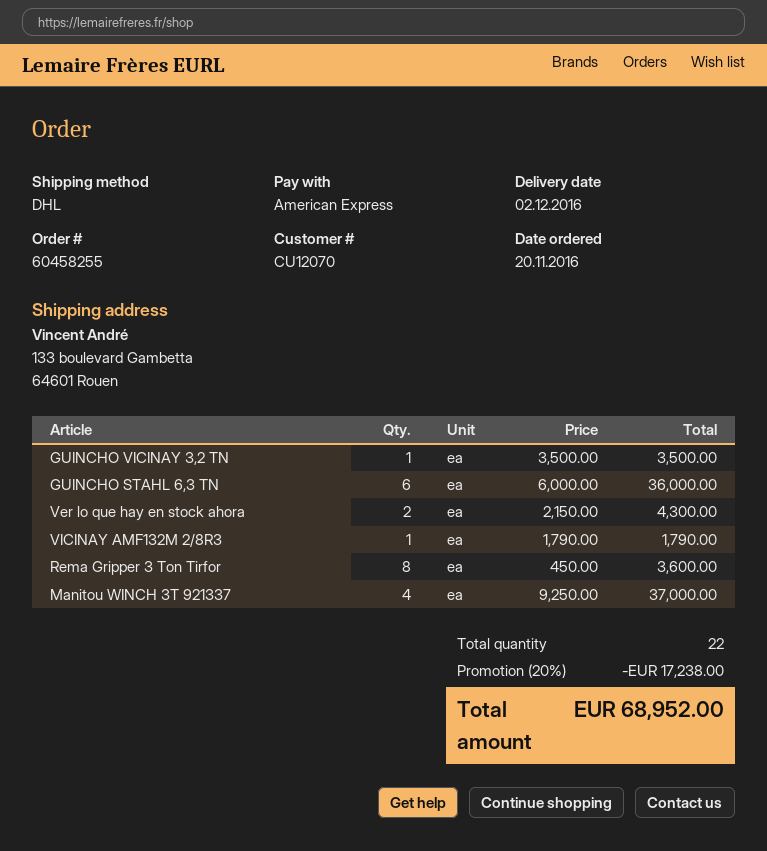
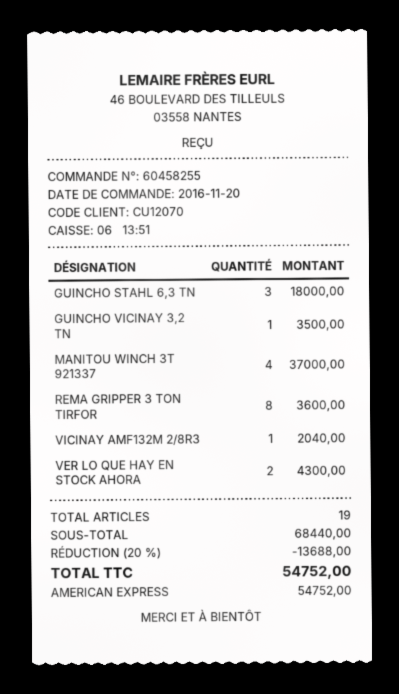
GUINCHO STAHL 6,3 TN: 6 for 36000.00 -> 3 for 18000.00
VICINAY AMF132M 2/8R3: 1 for 1790.00 -> 1 for 2040.00
total quantity: 22 -> 19
discount: 20% = 17238.00 -> 20% = 13688.00
total: 68952.00 -> 54752.00

